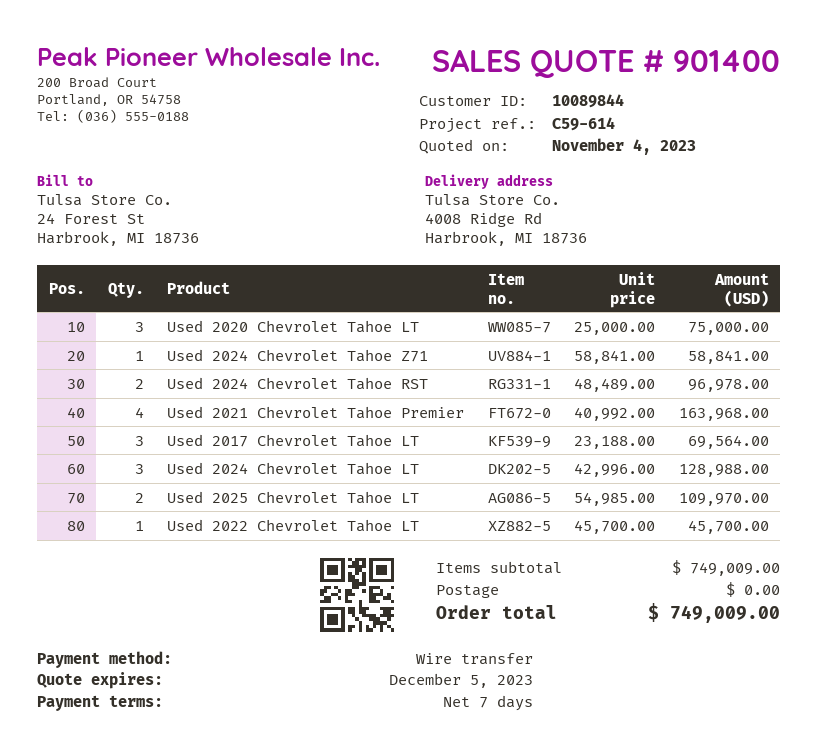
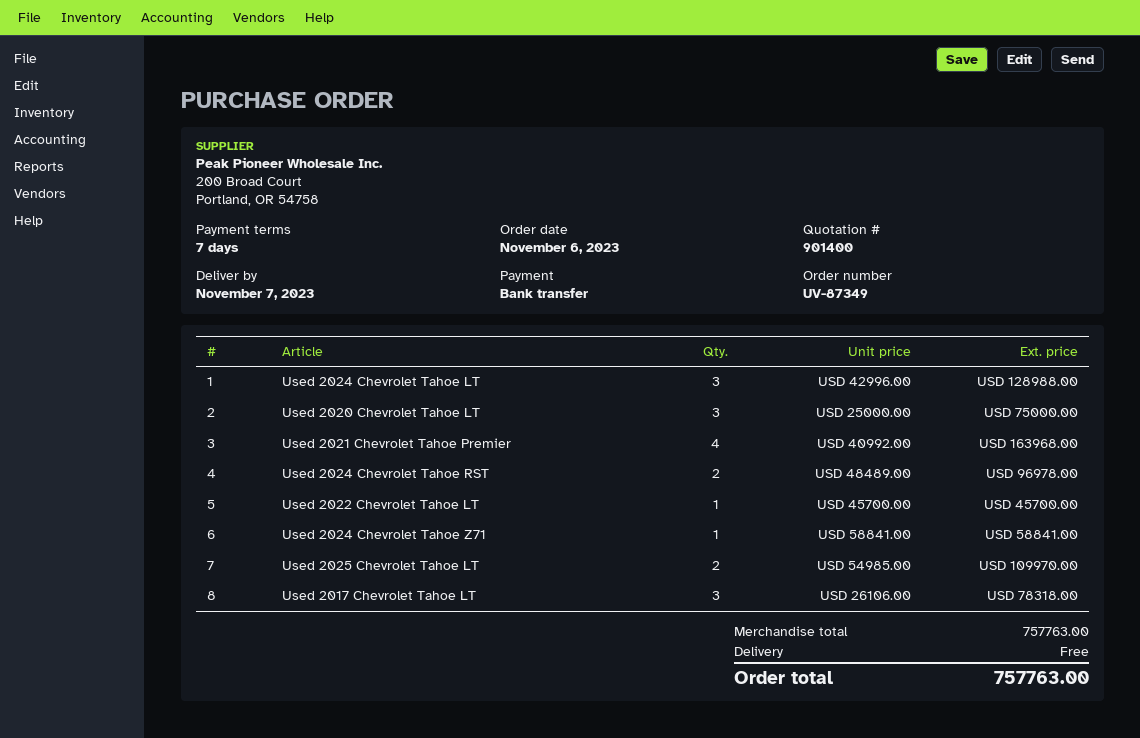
Used 2017 Chevrolet Tahoe LT: 3 x 23188.00 = 69564.00 -> 3 x 26106.00 = 78318.00
subtotal: 749009.00 -> 757763.00
total: 749009.00 -> 757763.00

